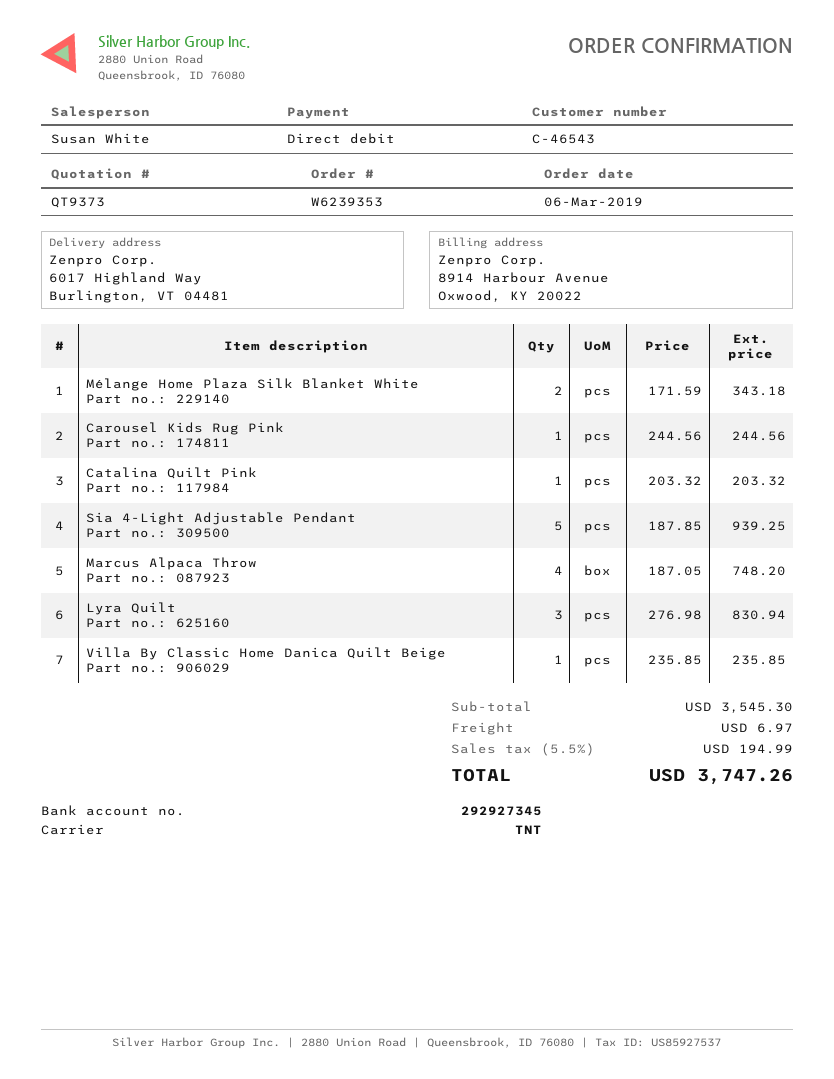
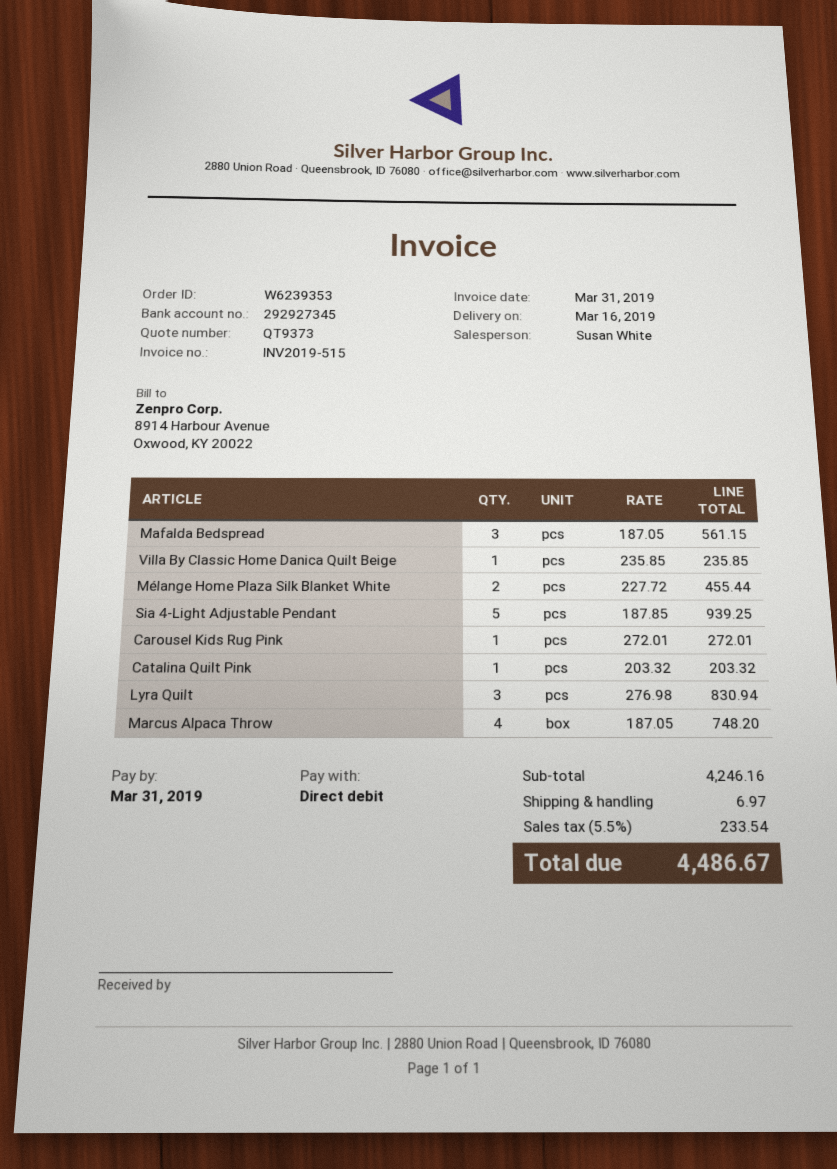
Mélange Home Plaza Silk Blanket White: 2 x 171.59 = 343.18 -> 2 x 227.72 = 455.44
Carousel Kids Rug Pink: 1 x 244.56 = 244.56 -> 1 x 272.01 = 272.01
Mafalda Bedspread: none -> 3 x 187.05 = 561.15
subtotal: 3545.30 -> 4246.16
tax: 5.5% = 194.99 -> 5.5% = 233.54
total: 3747.26 -> 4486.67

